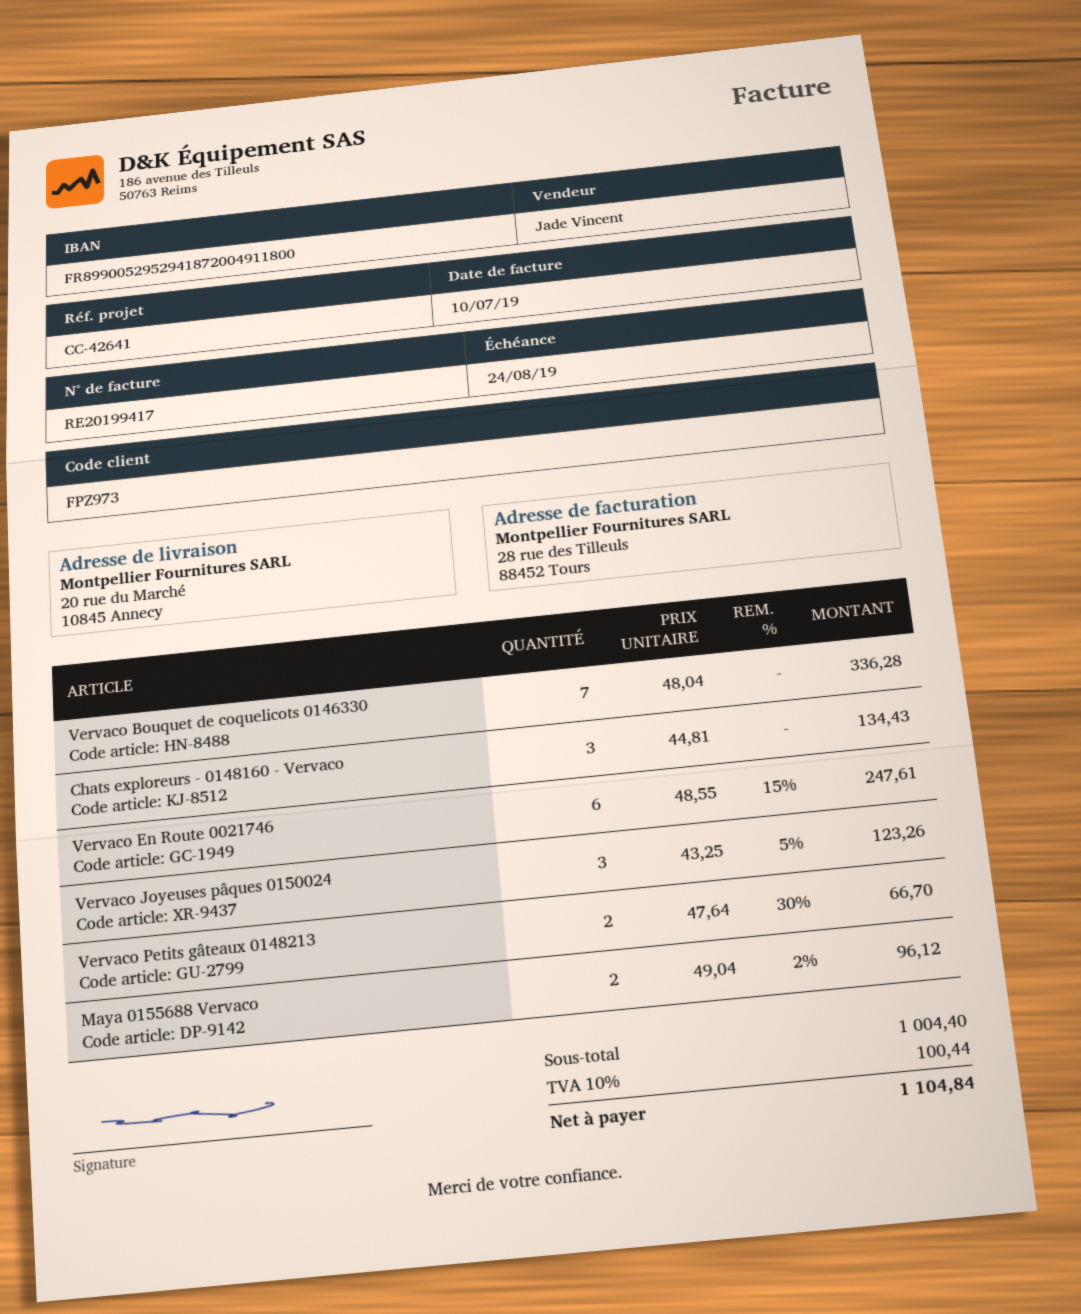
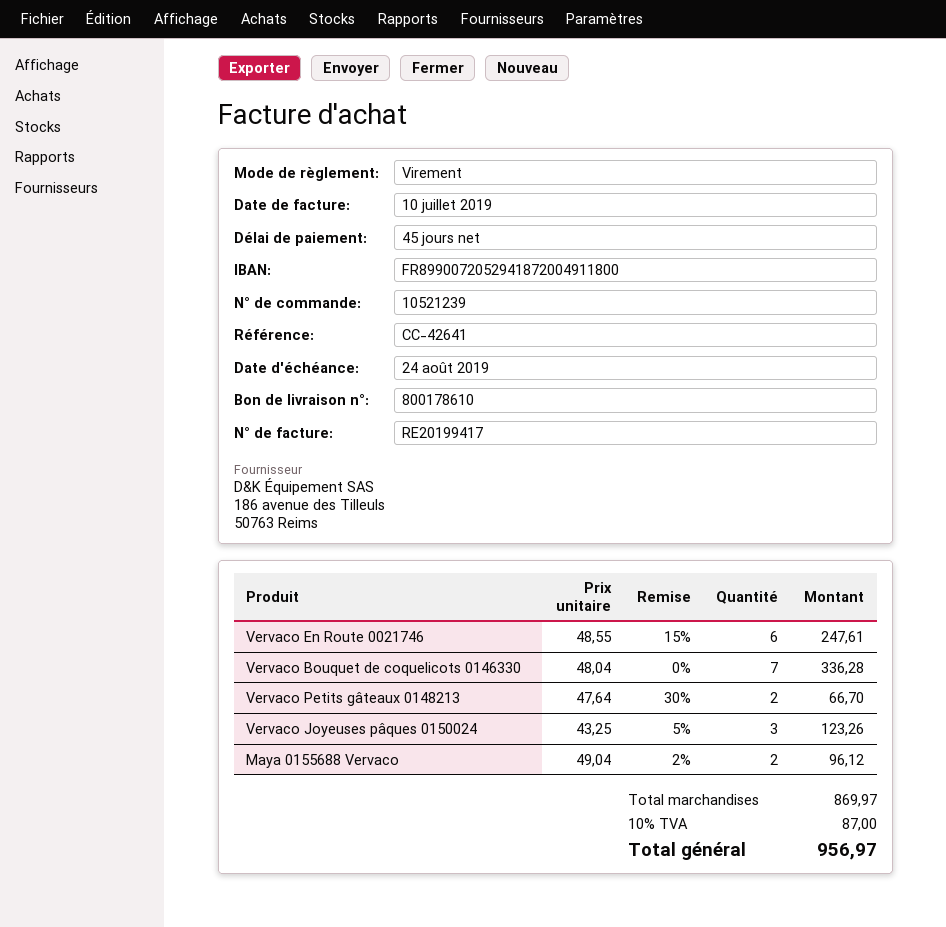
bank account: FR8990052952941872004911800 -> FR8990072052941872004911800
Chats exploreurs - 0148160 - Vervaco: 3 x 44.81 = 134.43 -> none
subtotal: 1004.40 -> 869.97
tax: 10% = 100.44 -> 10% = 87.00
total: 1104.84 -> 956.97

